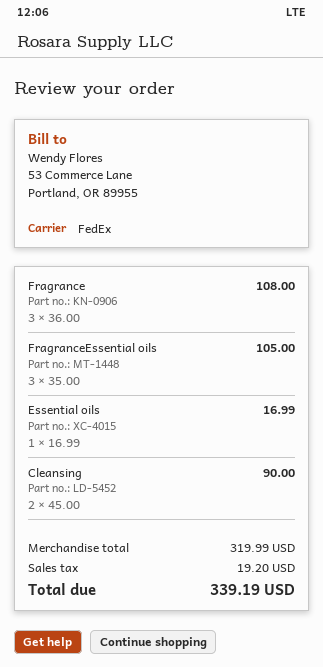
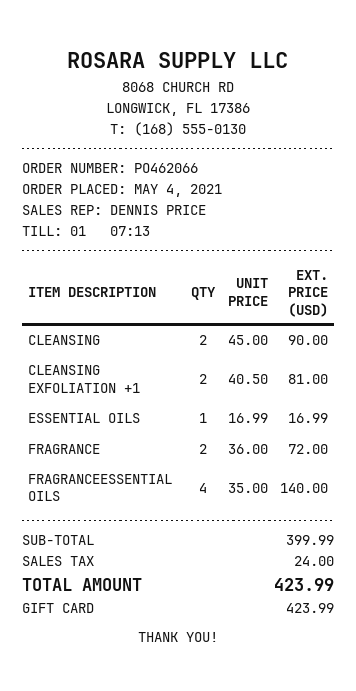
Fragrance: 3 x 36.00 = 108.00 -> 2 x 36.00 = 72.00
FragranceEssential oils: 3 x 35.00 = 105.00 -> 4 x 35.00 = 140.00
CLEANSING EXFOLIATION +1: none -> 2 x 40.50 = 81.00
subtotal: 319.99 -> 399.99
tax: 19.20 -> 24.00
total: 339.19 -> 423.99

